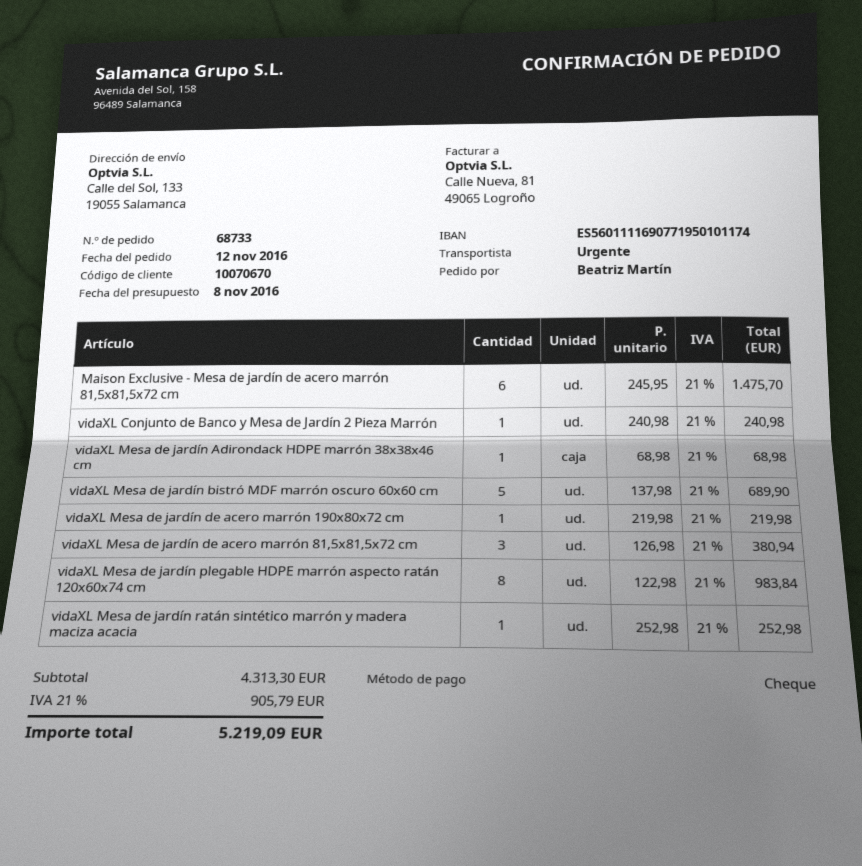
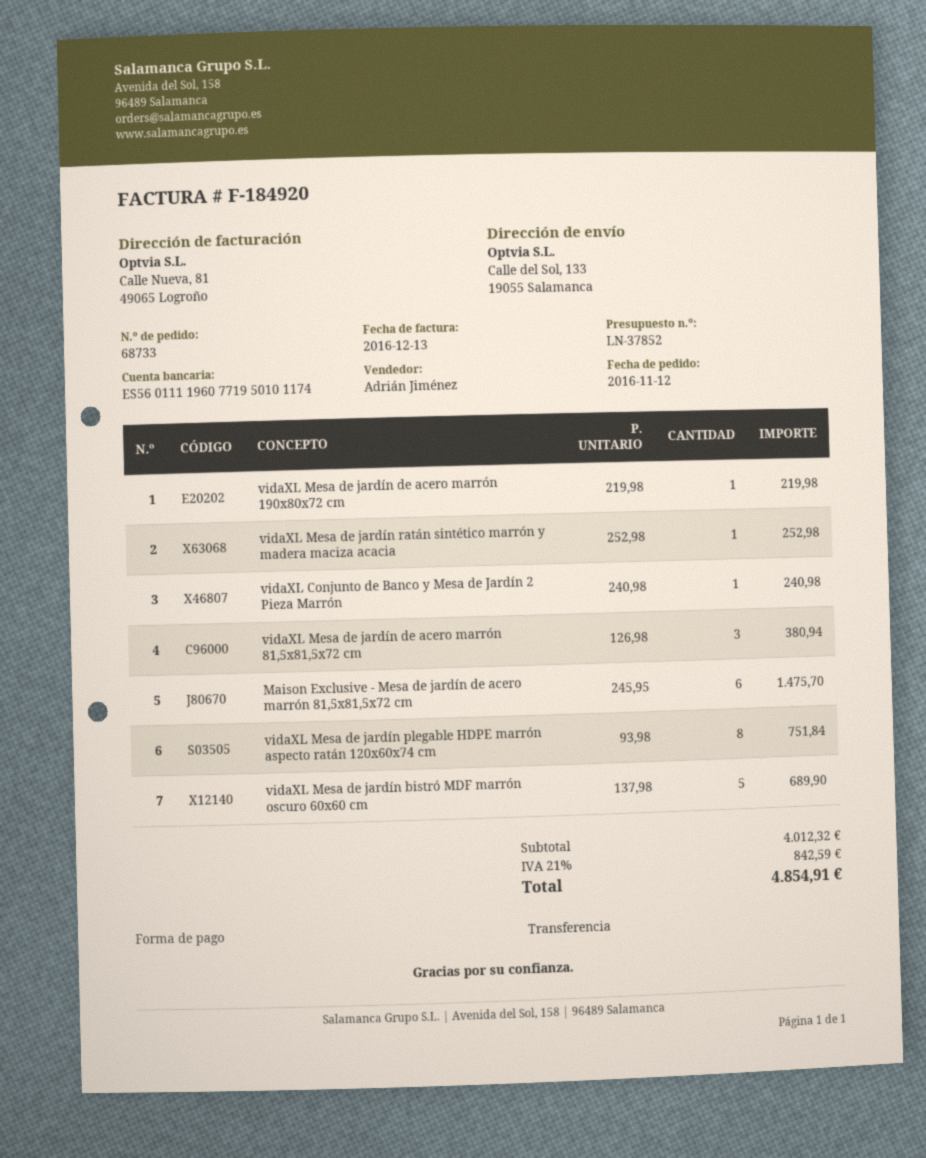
payment method: cheque -> bank transfer
bank account: ES5601111690771950101174 -> ES5601111960771950101174
vidaXL Mesa de jardín Adirondack HDPE marrón 38x38x46 cm: 1 x 68.98 = 68.98 -> none
vidaXL Mesa de jardín plegable HDPE marrón aspecto ratán 120x60x74 cm: 8 x 122.98 = 983.84 -> 8 x 93.98 = 751.84
subtotal: 4313.30 -> 4012.32
tax: 21% = 905.79 -> 21% = 842.59
total: 5219.09 -> 4854.91

